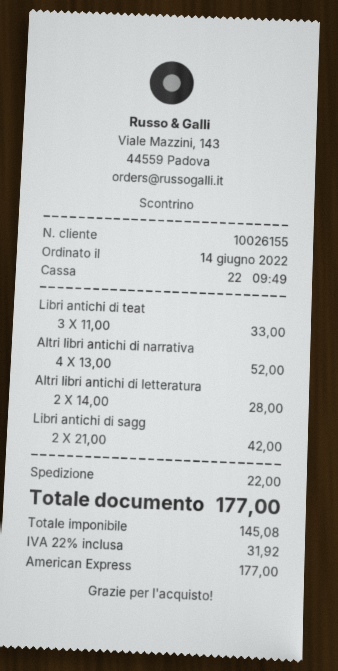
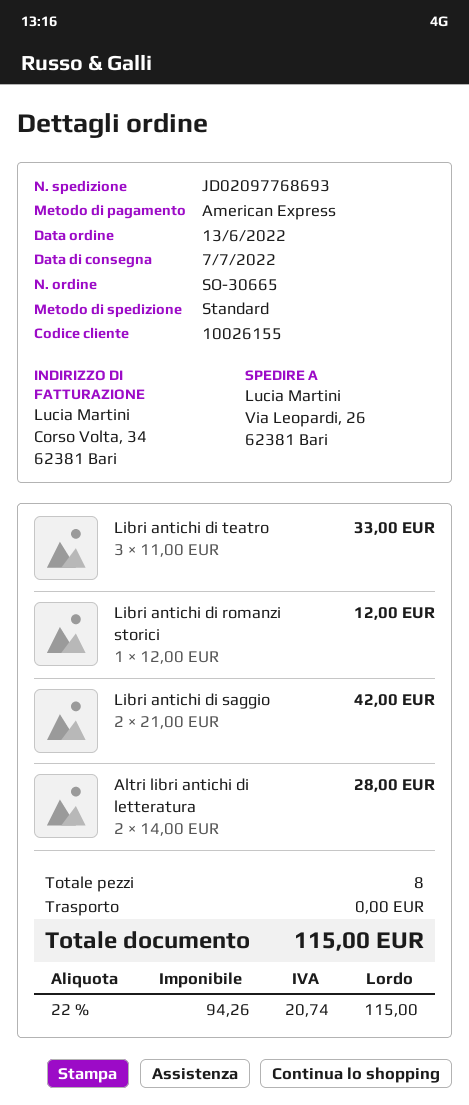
order date: 2022-06-14 -> 2022-06-13
Altri libri antichi di narrativa: 4 x 13.00 = 52.00 -> none
Libri antichi di romanzi storici: none -> 1 x 12.00 = 12.00
shipping: 22.00 -> 0.00
net: 145.08 -> 94.26
tax: 22% = 31.92 -> 22% = 20.74
total: 177.00 -> 115.00

